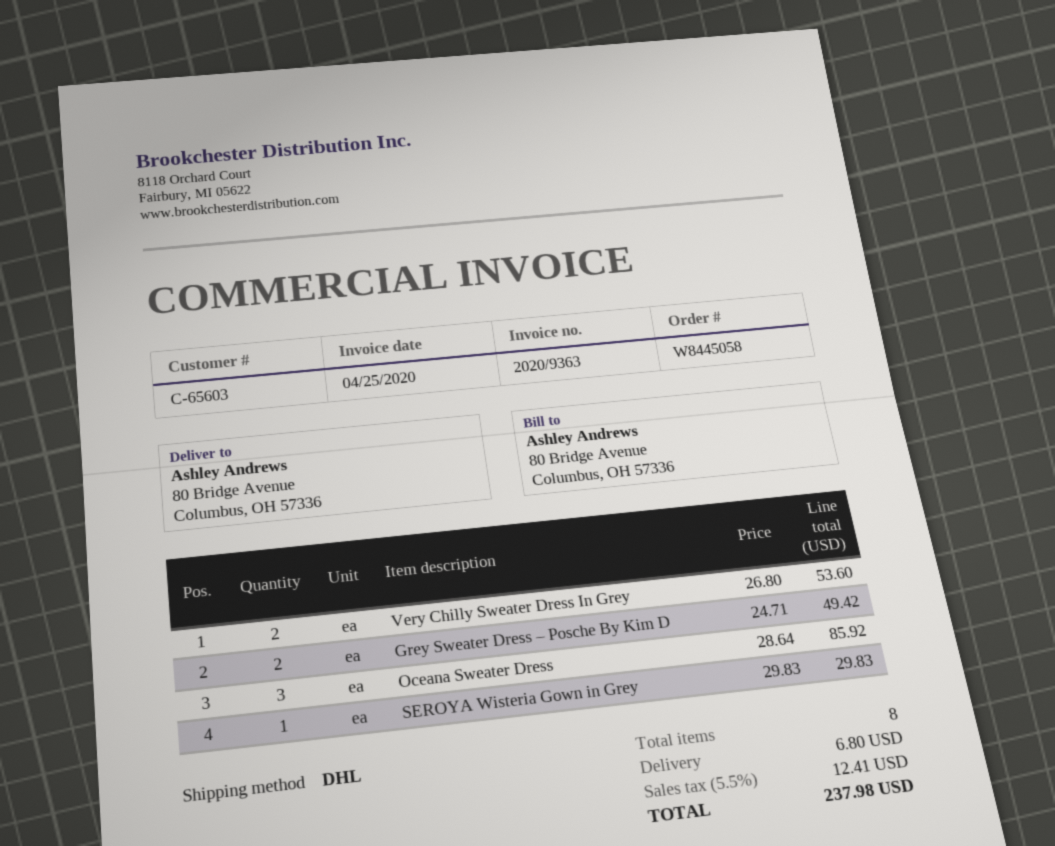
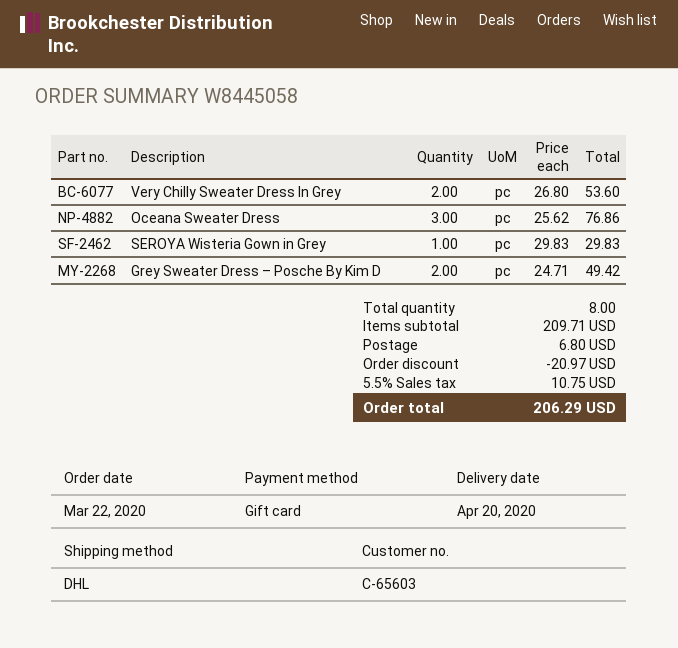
Oceana Sweater Dress: 3 x 28.64 = 85.92 -> 3 x 25.62 = 76.86
discount: none -> 20.97
tax: 5.5% = 12.41 -> 5.5% = 10.75
total: 237.98 -> 206.29

